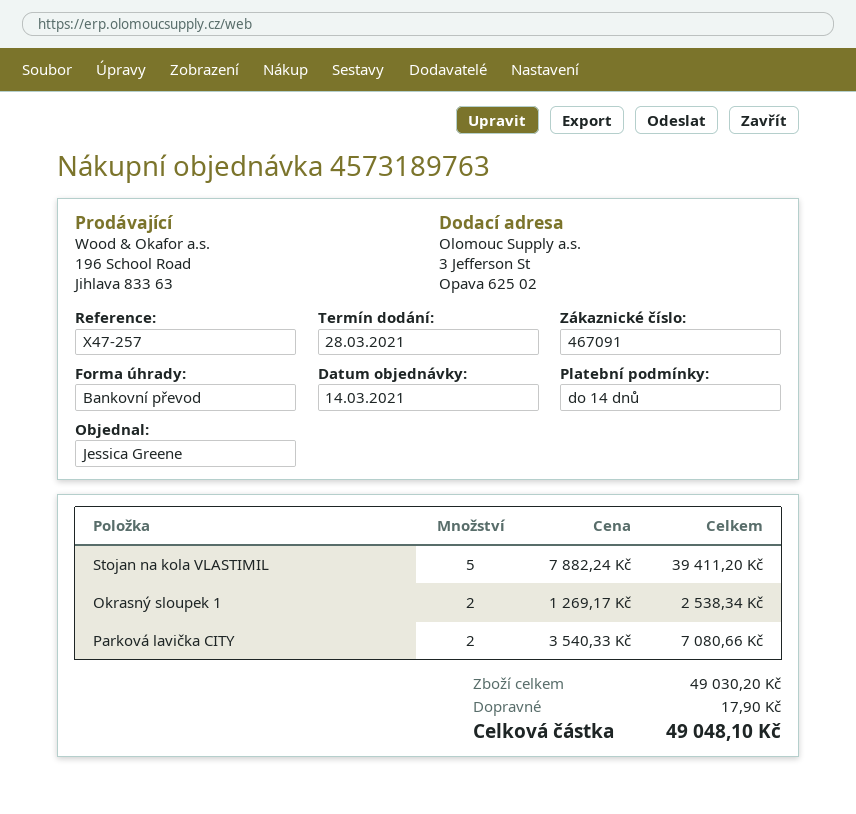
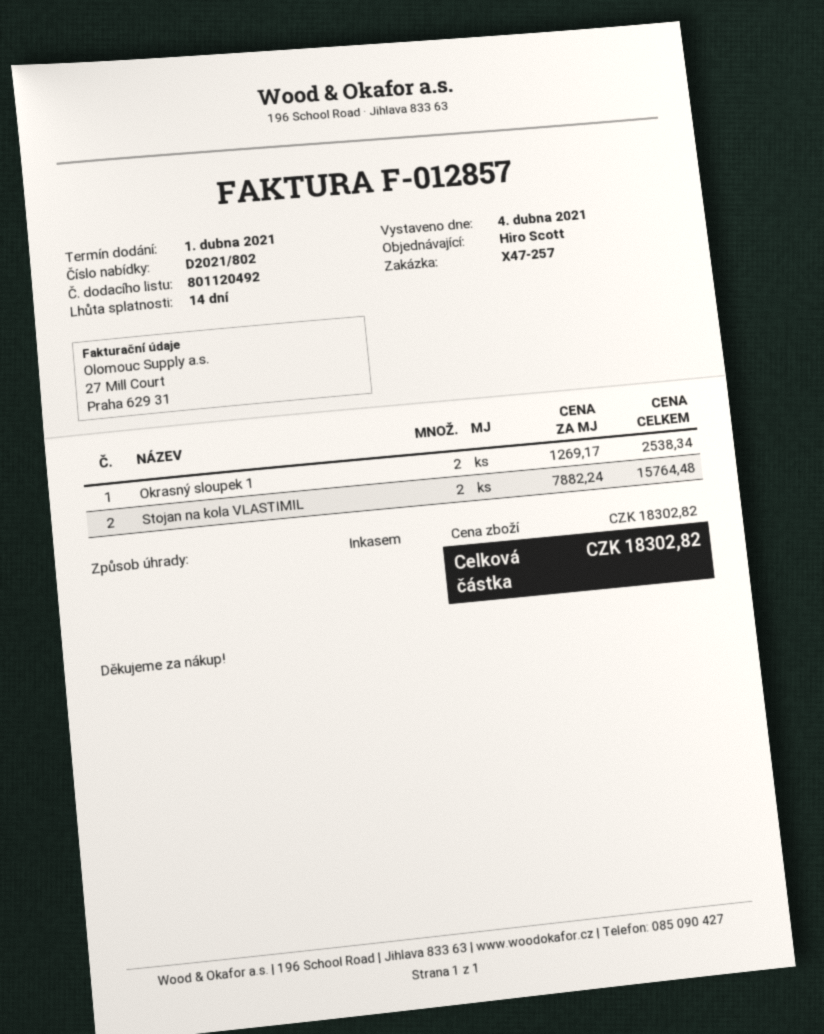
delivery date: 2021-03-28 -> 2021-04-01
ordered by: Jessica Greene -> Hiro Scott
payment method: bank transfer -> direct debit
Stojan na kola VLASTIMIL: 5 x 7882.24 = 39411.20 -> 2 x 7882.24 = 15764.48
Parková lavička CITY: 2 x 3540.33 = 7080.66 -> none
subtotal: 49030.20 -> 18302.82
shipping: 17.90 -> none
total: 49048.10 -> 18302.82

